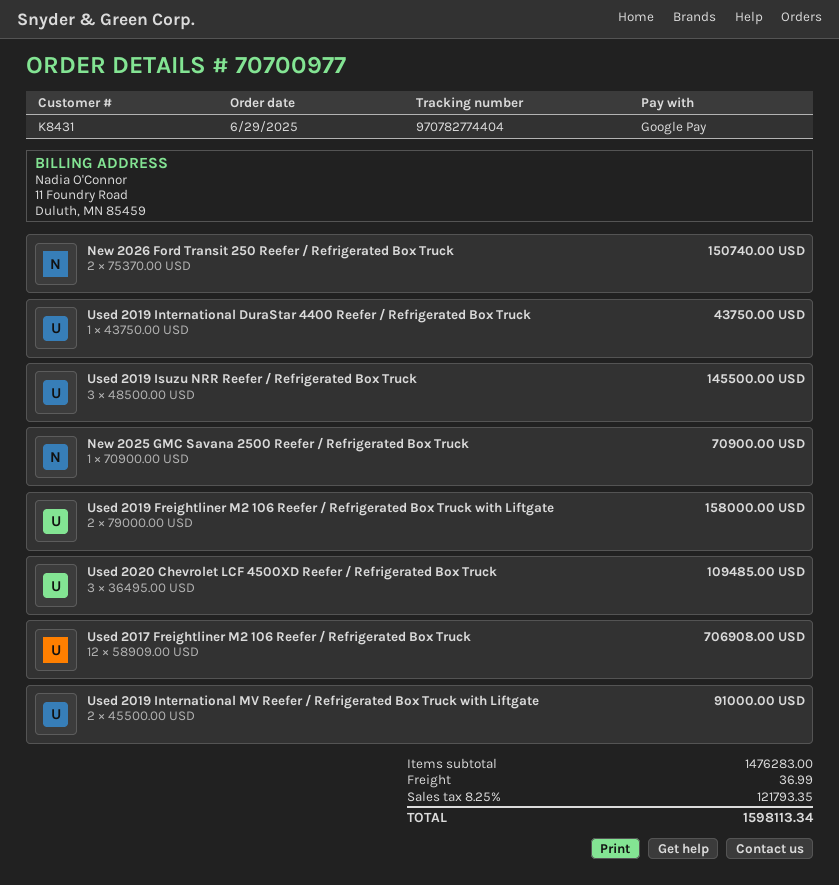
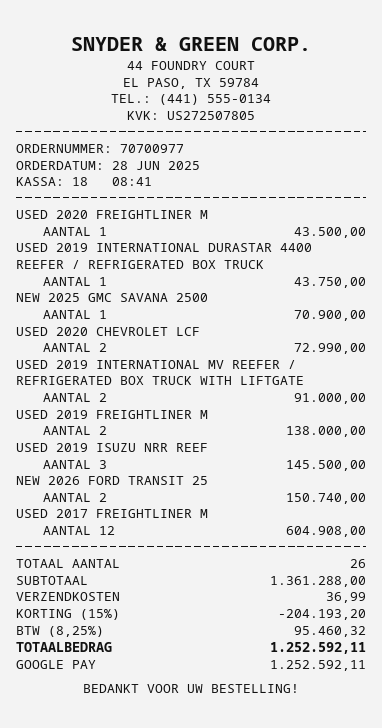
order date: 2025-06-29 -> 2025-06-28
Used 2019 Freightliner M2 106 Reefer / Refrigerated Box Truck with Liftgate: 2 for 158000.00 -> 2 for 138000.00
Used 2020 Chevrolet LCF 4500XD Reefer / Refrigerated Box Truck: 3 for 109485.00 -> 2 for 72990.00
Used 2017 Freightliner M2 106 Reefer / Refrigerated Box Truck: 12 for 706908.00 -> 12 for 604908.00
USED 2020 FREIGHTLINER M: none -> 1 for 43500.00
subtotal: 1476283.00 -> 1361288.00
discount: none -> 15% = 204193.20
tax: 8.25% = 121793.35 -> 8.25% = 95460.32
total: 1598113.34 -> 1252592.11

